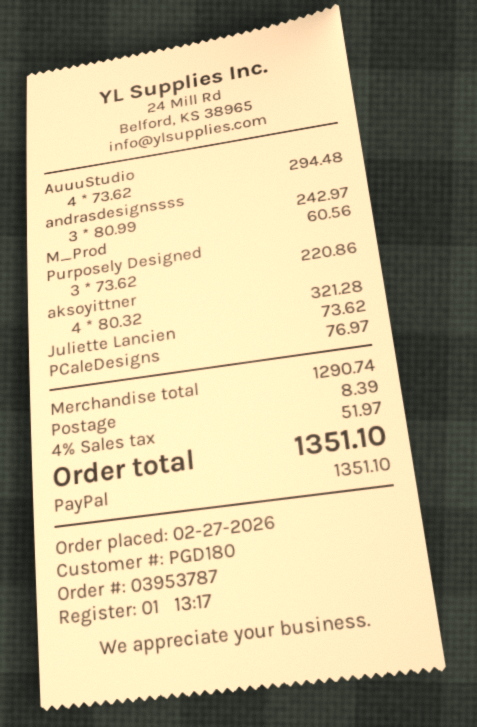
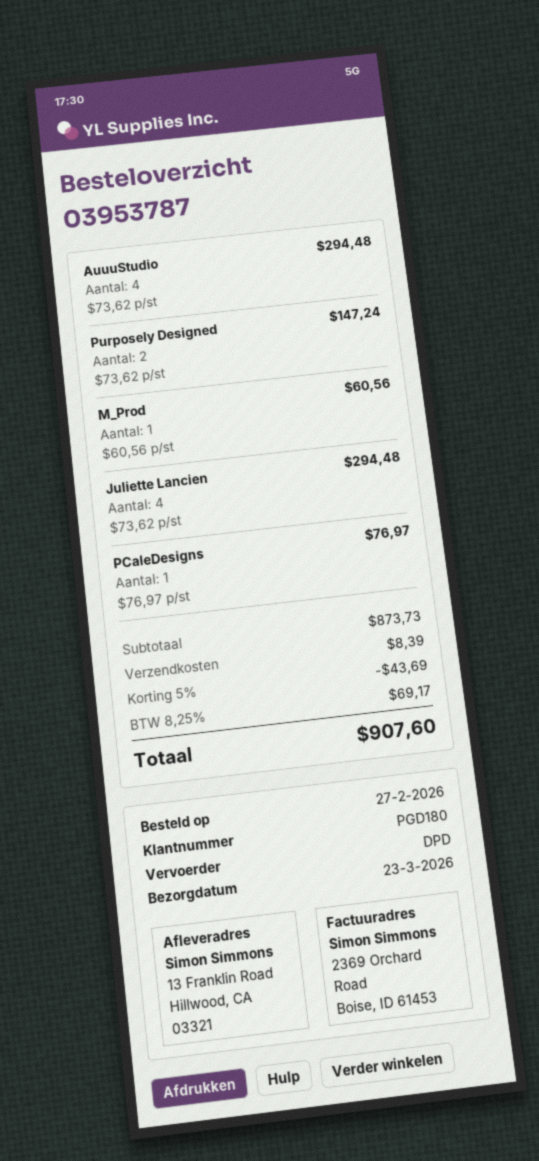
andrasdesignssss: 3 x 80.99 = 242.97 -> none
Purposely Designed: 3 x 73.62 = 220.86 -> 2 x 73.62 = 147.24
aksoyittner: 4 x 80.32 = 321.28 -> none
Juliette Lancien: 1 x 73.62 = 73.62 -> 4 x 73.62 = 294.48
subtotal: 1290.74 -> 873.73
discount: none -> 5% = 43.69
tax: 4% = 51.97 -> 8.25% = 69.17
total: 1351.10 -> 907.60

